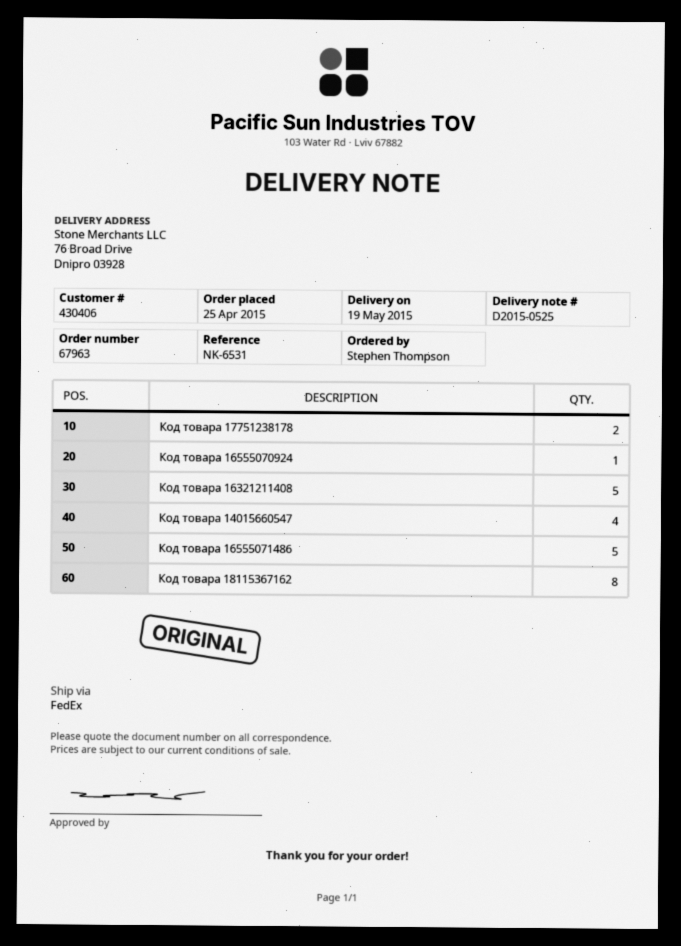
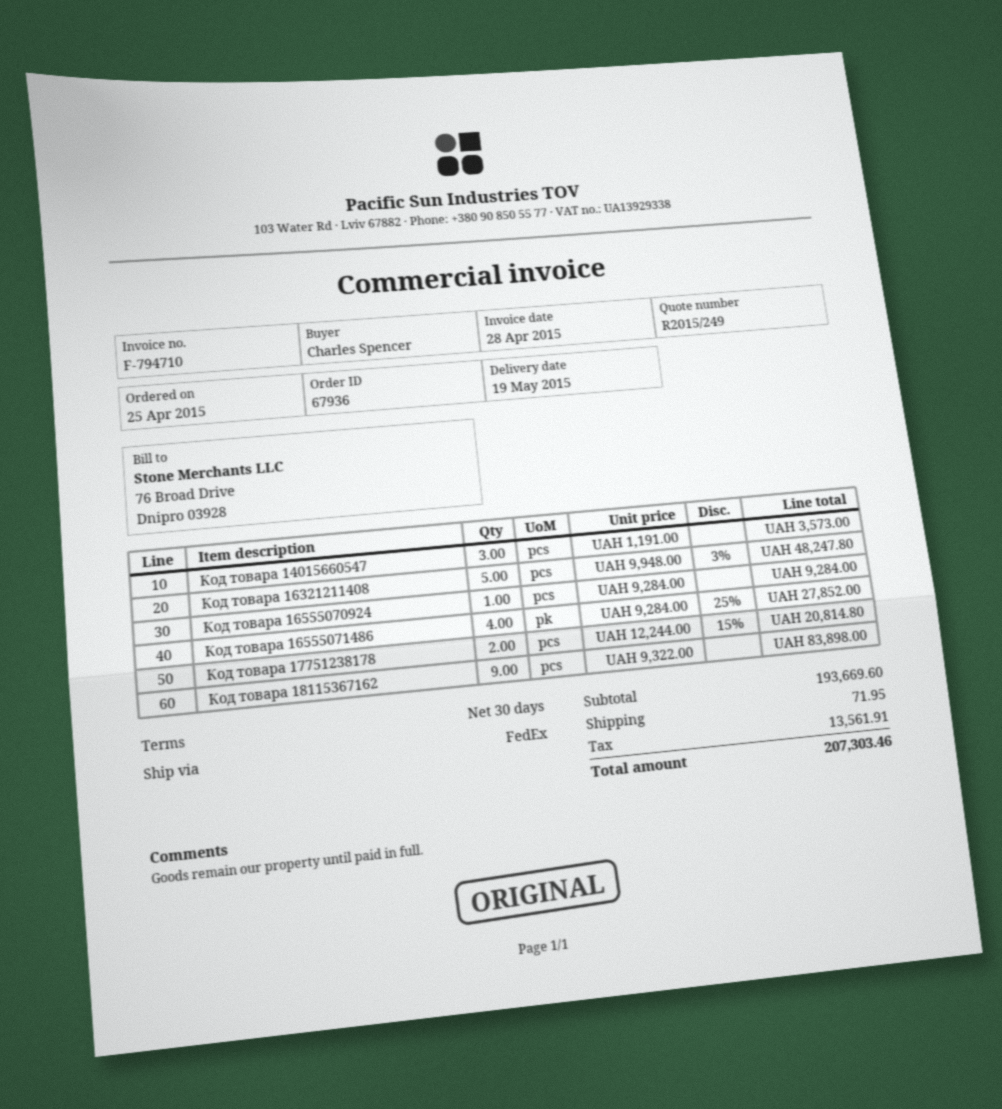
order number: 67963 -> 67936
ordered by: Stephen Thompson -> Charles Spencer
Код товара 14015660547: 4 -> 3
Код товара 16555071486: 5 -> 4
Код товара 18115367162: 8 -> 9

